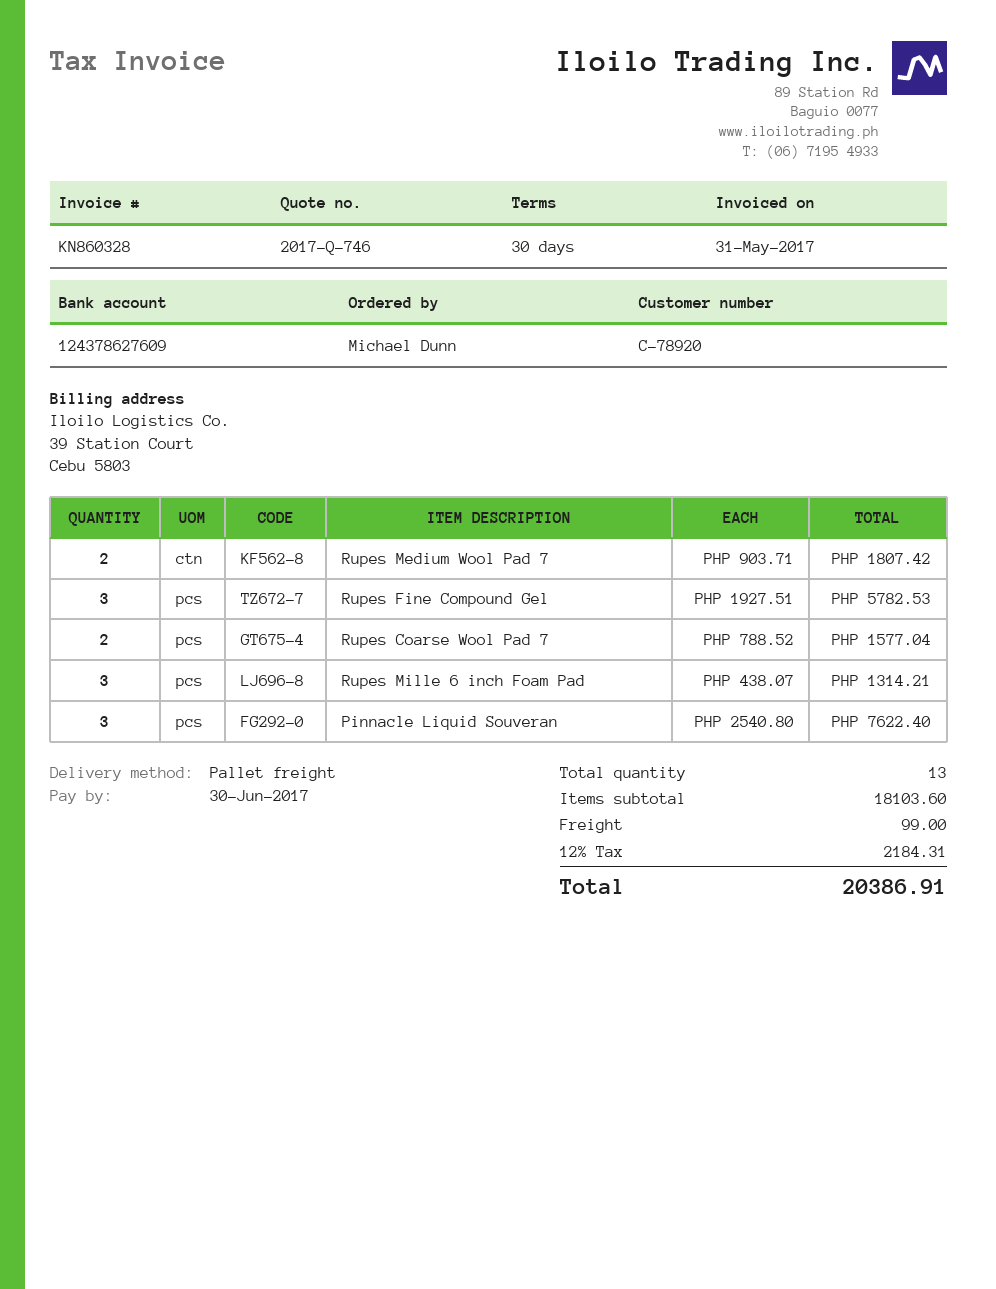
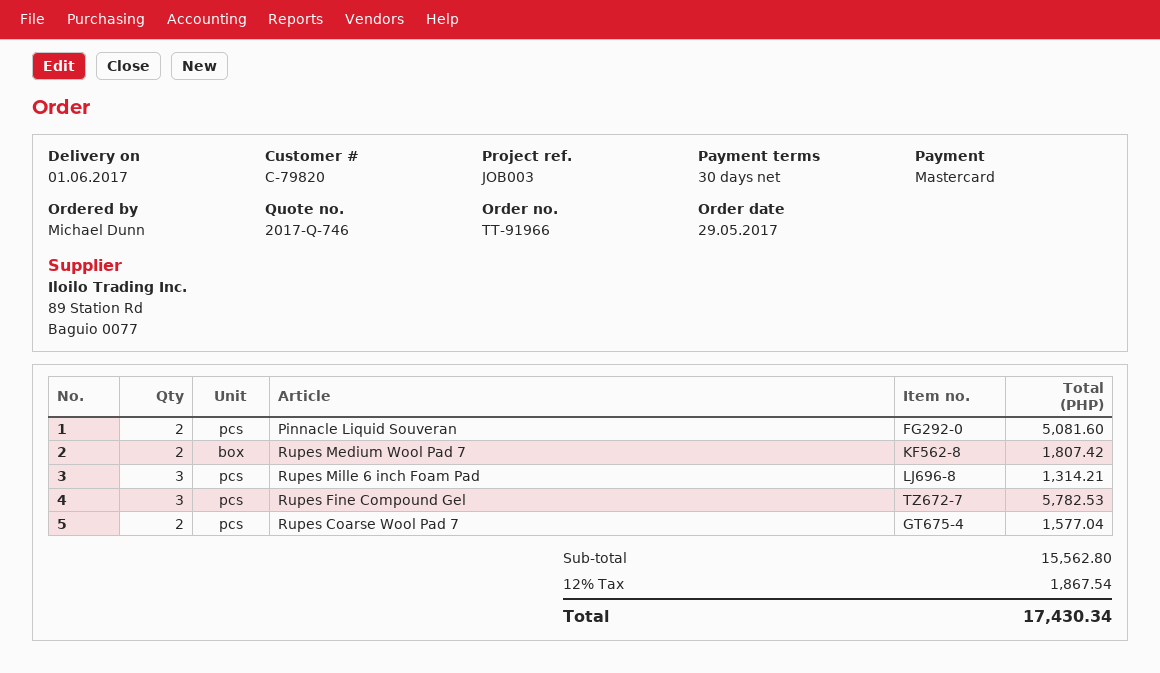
customer number: C-78920 -> C-79820
Pinnacle Liquid Souveran: 3 for 7622.40 -> 2 for 5081.60
subtotal: 18103.60 -> 15562.80
shipping: 99.00 -> none
tax: 12% = 2184.31 -> 12% = 1867.54
total: 20386.91 -> 17430.34

